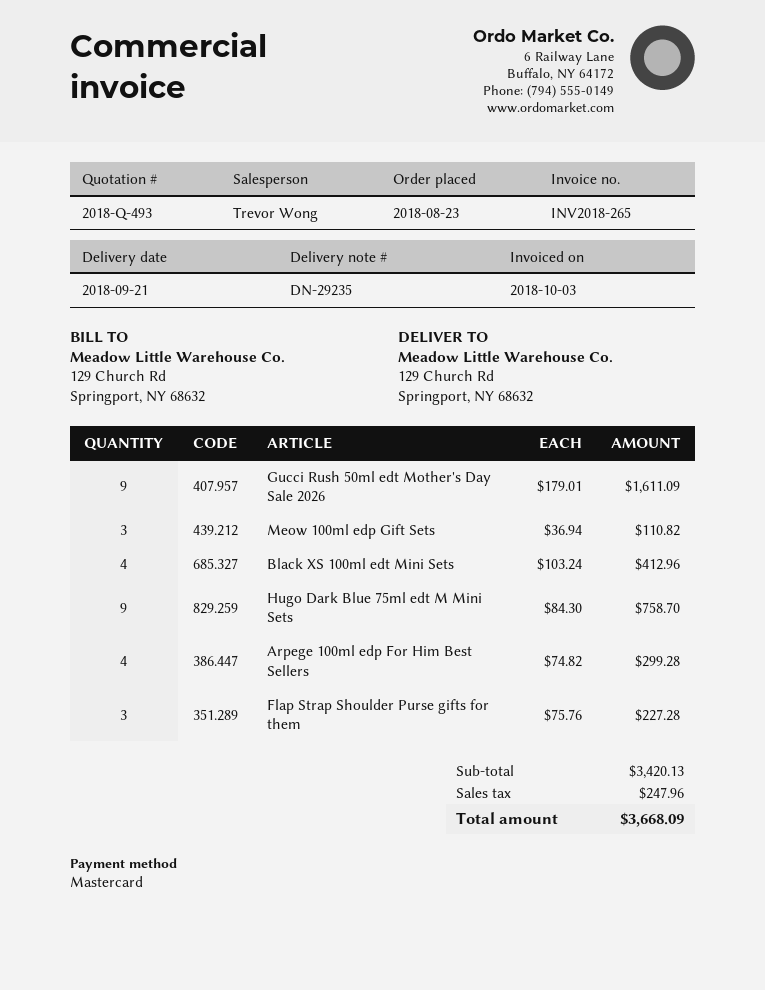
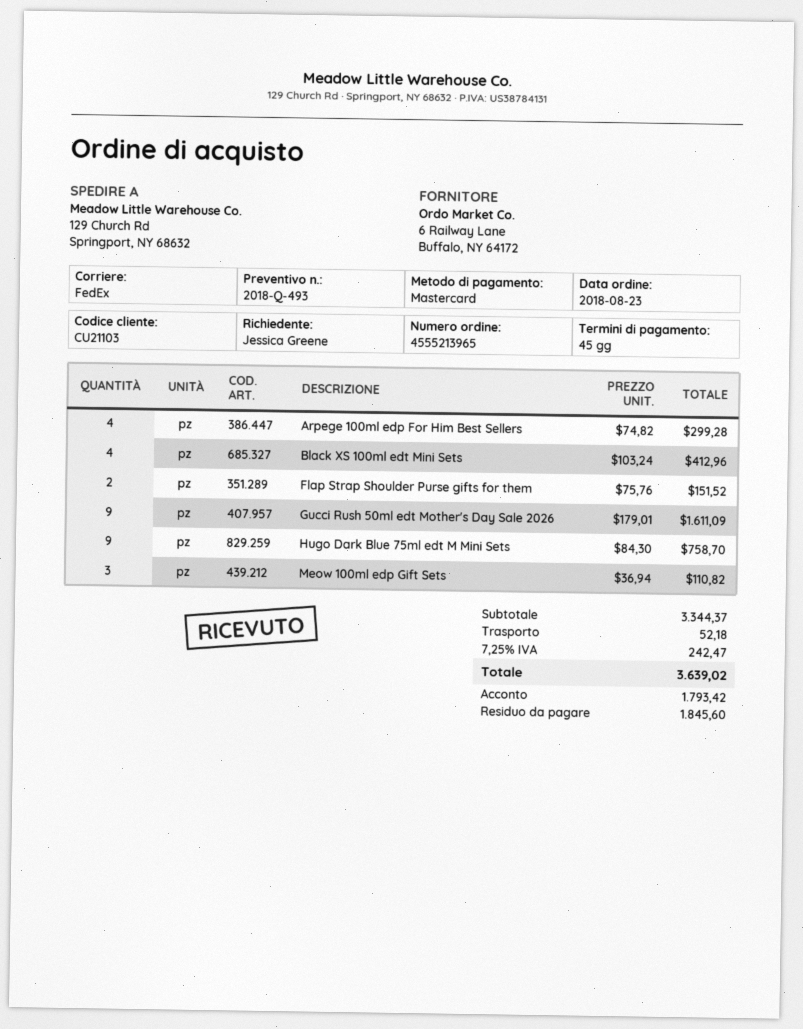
Flap Strap Shoulder Purse gifts for them: 3 x 75.76 = 227.28 -> 2 x 75.76 = 151.52
subtotal: 3420.13 -> 3344.37
shipping: none -> 52.18
tax: 247.96 -> 242.47
total: 3668.09 -> 3639.02

